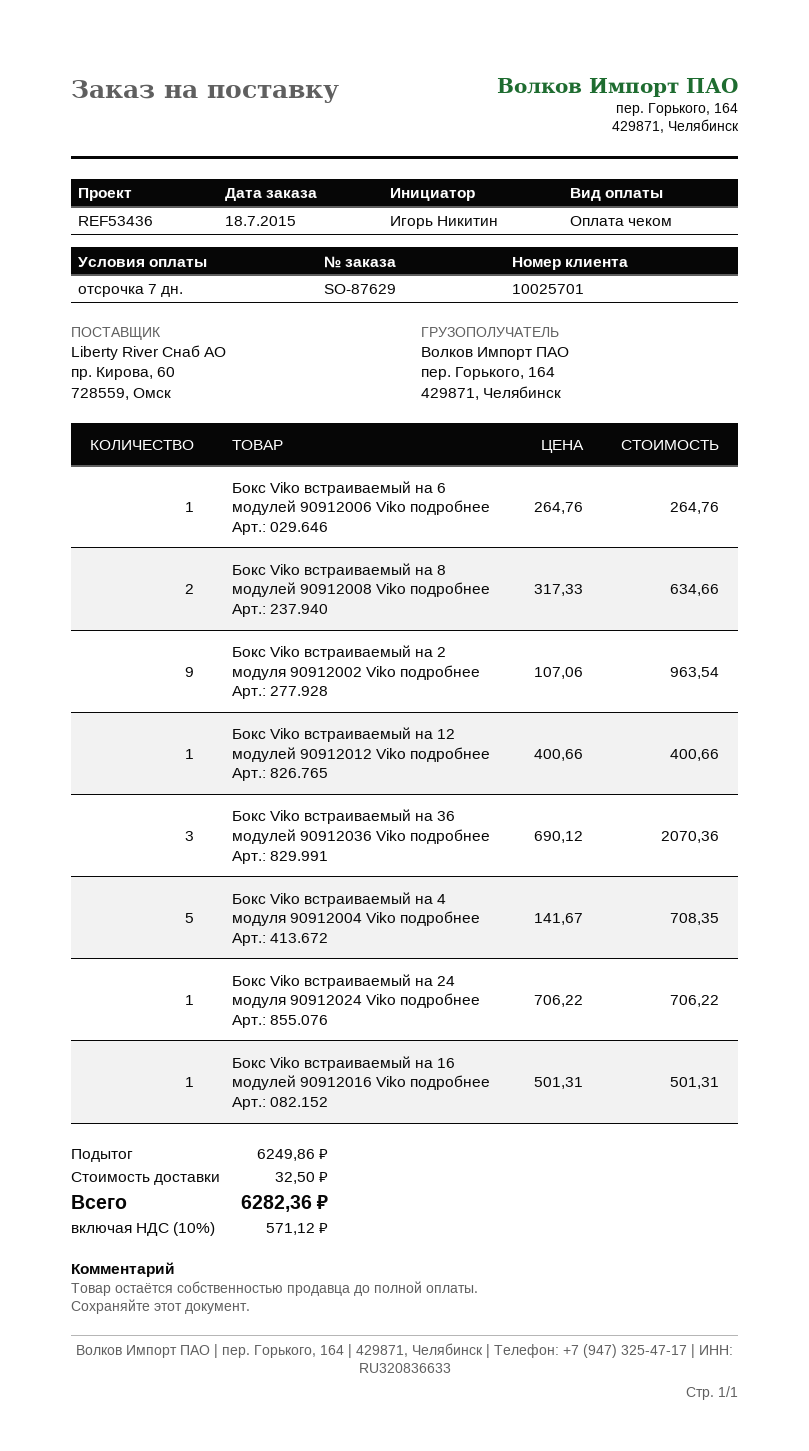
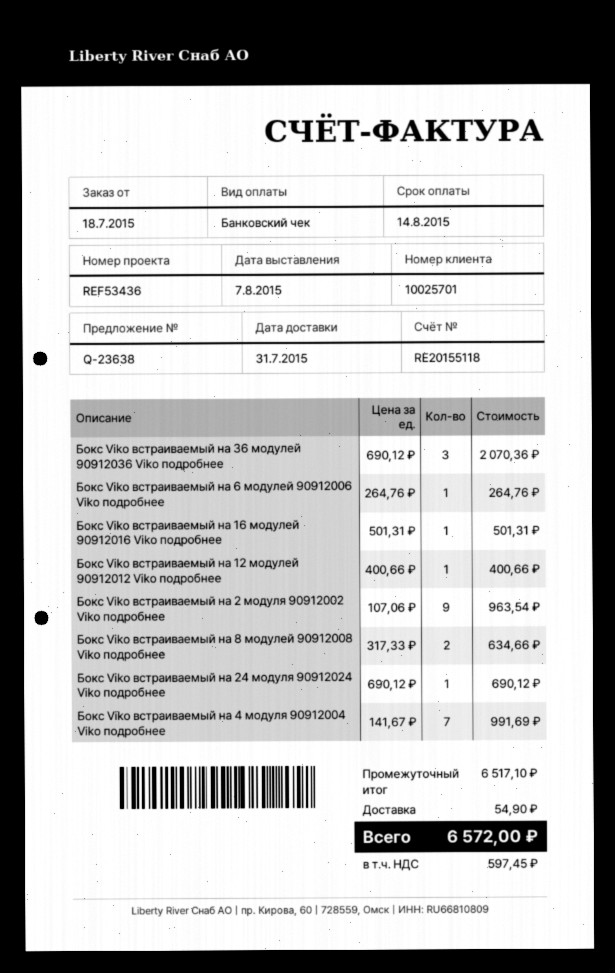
Бокс Viko встраиваемый на 4 модуля 90912004 Viko подробнее: 5 x 141.67 = 708.35 -> 7 x 141.67 = 991.69
Бокс Viko встраиваемый на 24 модуля 90912024 Viko подробнее: 1 x 706.22 = 706.22 -> 1 x 690.12 = 690.12
subtotal: 6249.86 -> 6517.10
shipping: 32.50 -> 54.90
tax: 571.12 -> 597.45
total: 6282.36 -> 6572.00

